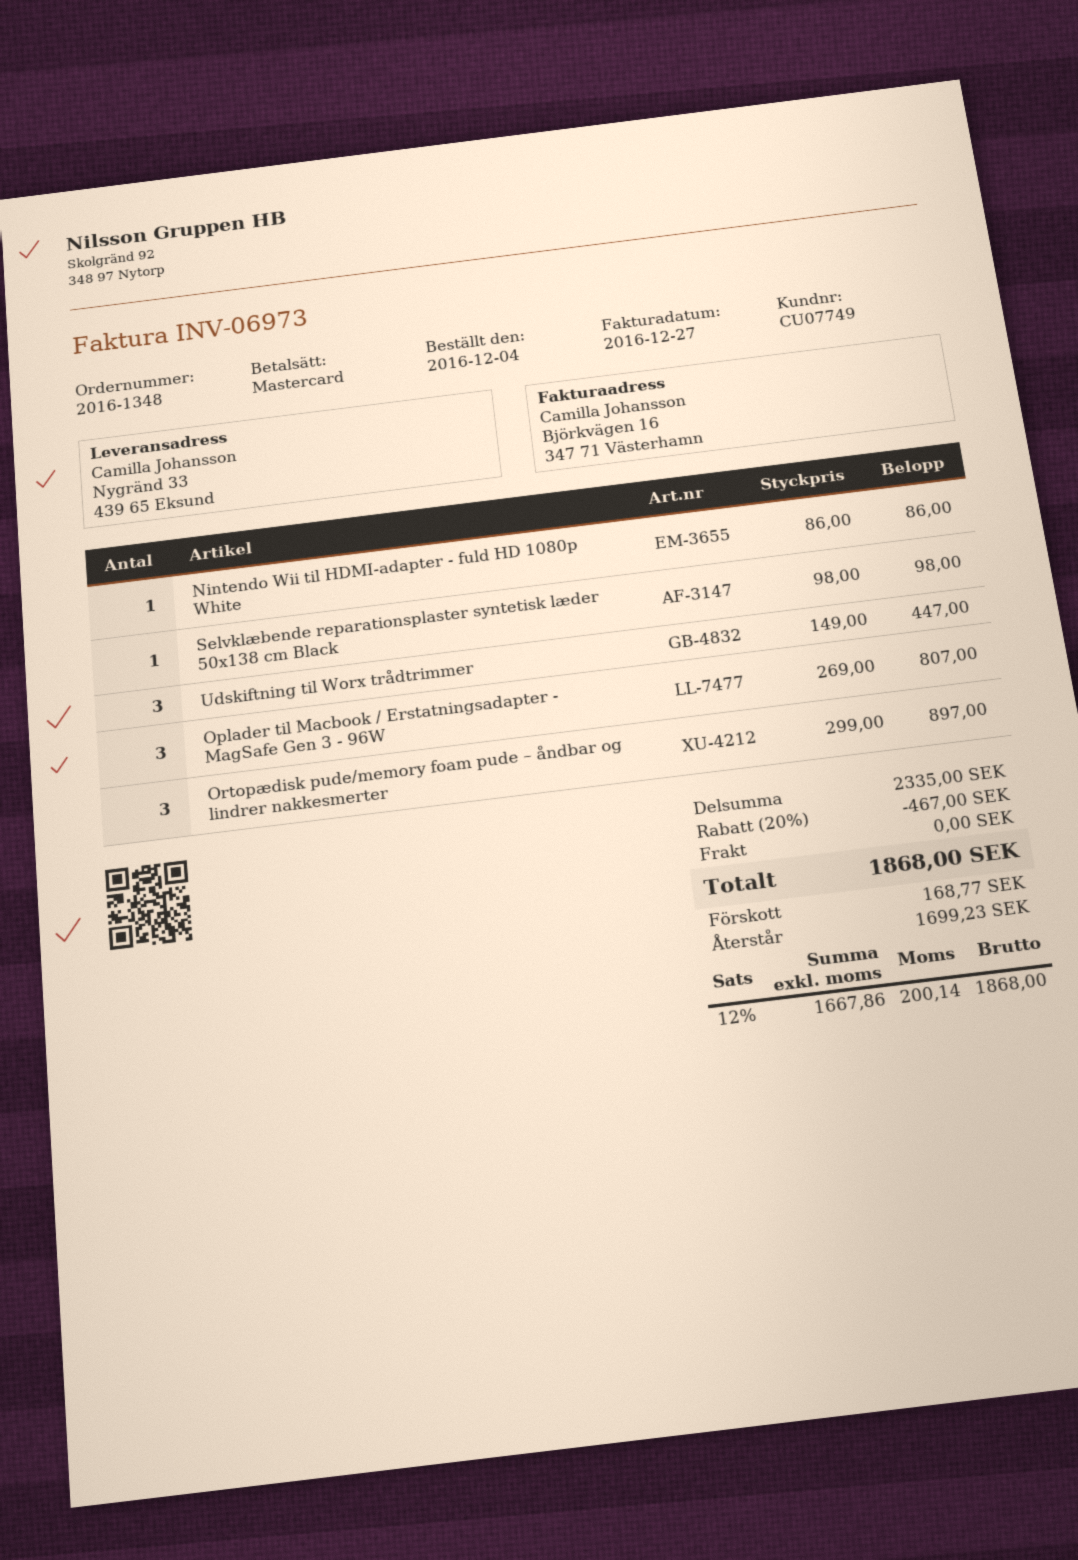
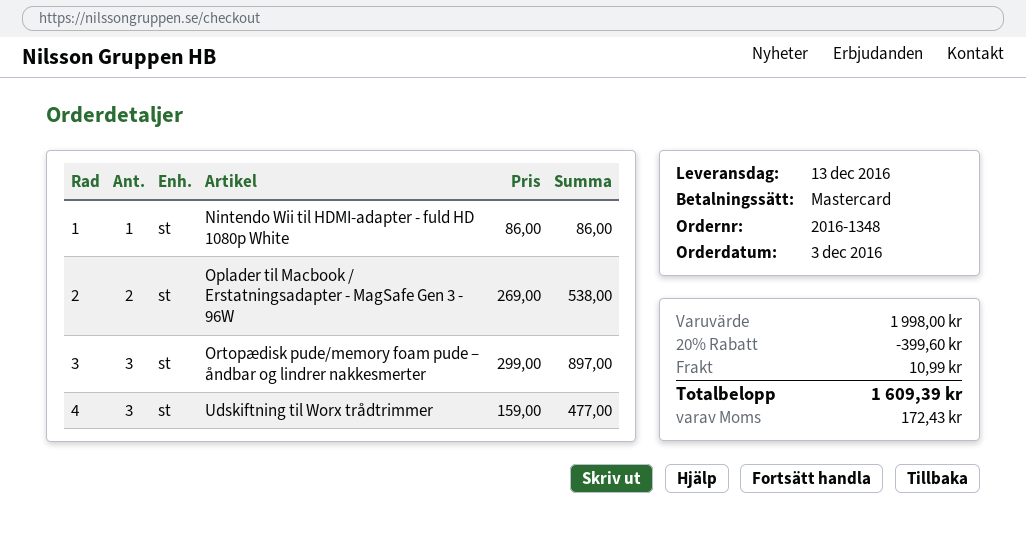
order date: 2016-12-04 -> 2016-12-03
Selvklæbende reparationsplaster syntetisk læder 50x138 cm Black: 1 x 98.00 = 98.00 -> none
Udskiftning til Worx trådtrimmer: 3 x 149.00 = 447.00 -> 3 x 159.00 = 477.00
Oplader til Macbook / Erstatningsadapter - MagSafe Gen 3 - 96W: 3 x 269.00 = 807.00 -> 2 x 269.00 = 538.00
subtotal: 2335.00 -> 1998.00
discount: 20% = 467.00 -> 20% = 399.60
shipping: 0.00 -> 10.99
tax: 200.14 -> 172.43
total: 1868.00 -> 1609.39

